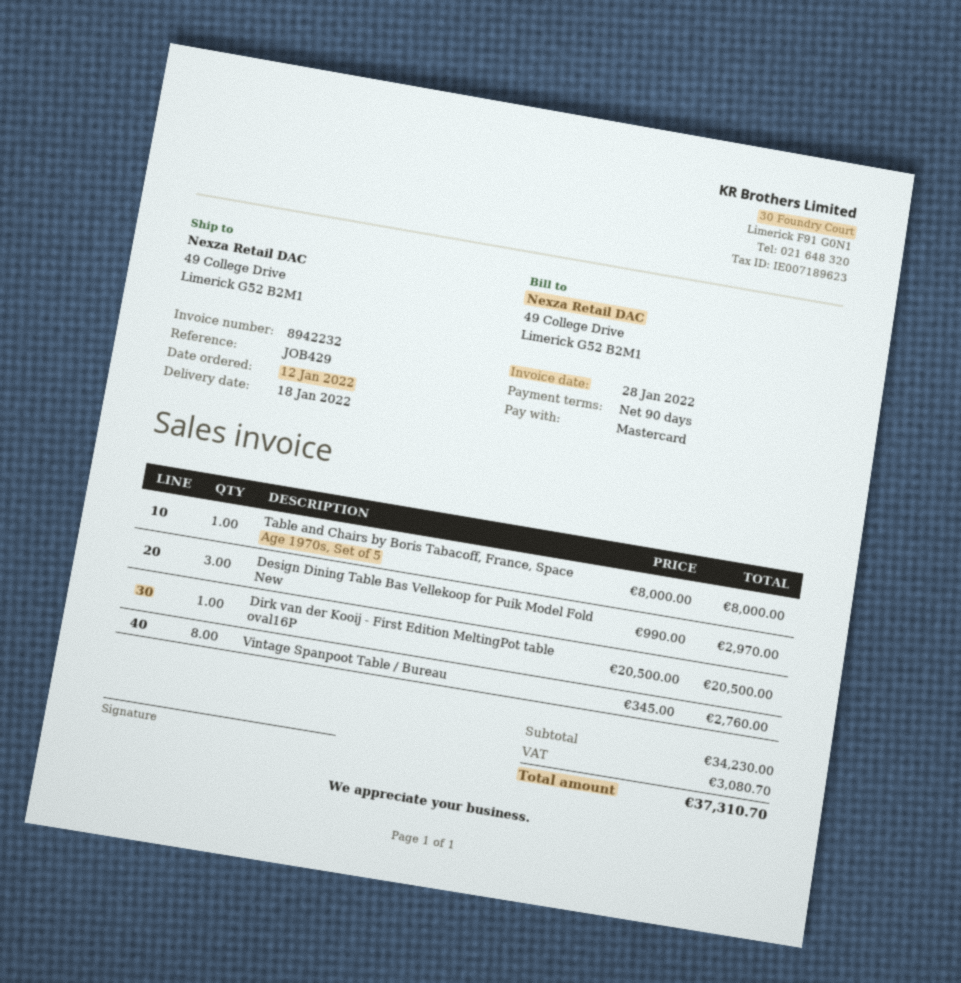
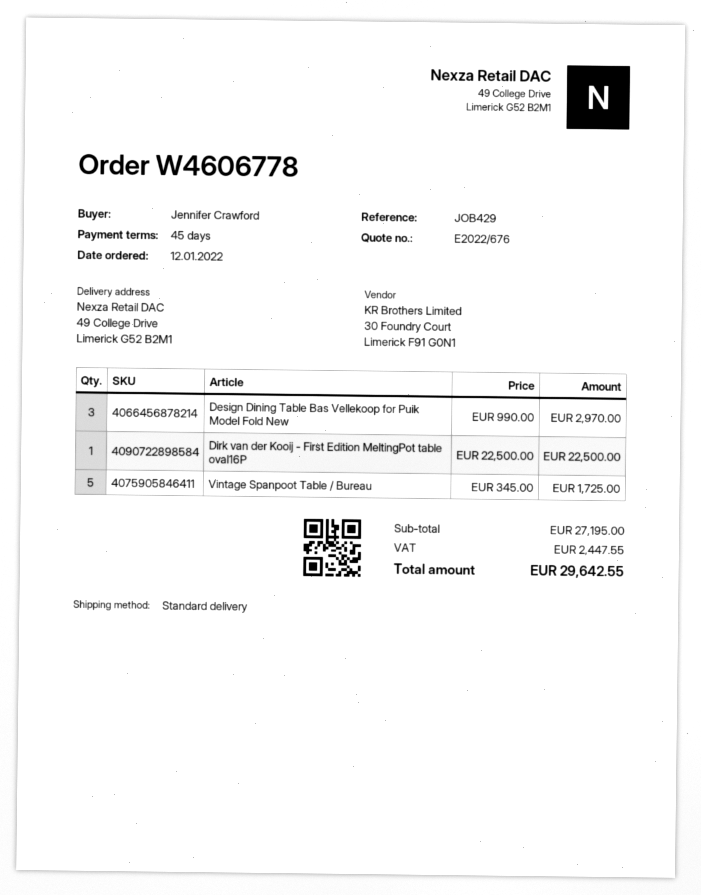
payment terms: 90 days -> 45 days
Table and Chairs by Boris Tabacoff, France, Space Age 1970s, Set of 5: 1 x 8000.00 = 8000.00 -> none
Dirk van der Kooij - First Edition MeltingPot table oval16P: 1 x 20500.00 = 20500.00 -> 1 x 22500.00 = 22500.00
Vintage Spanpoot Table / Bureau: 8 x 345.00 = 2760.00 -> 5 x 345.00 = 1725.00
subtotal: 34230.00 -> 27195.00
tax: 3080.70 -> 2447.55
total: 37310.70 -> 29642.55

